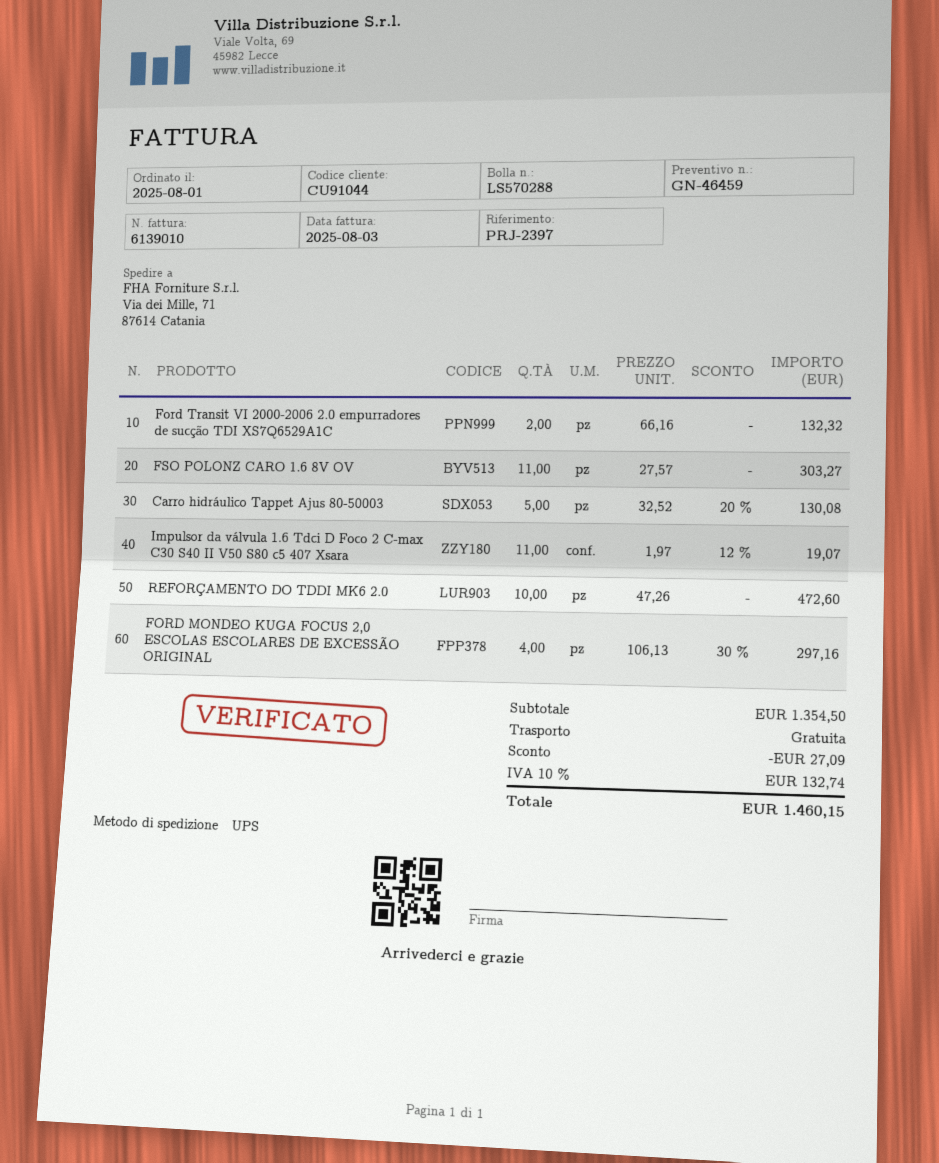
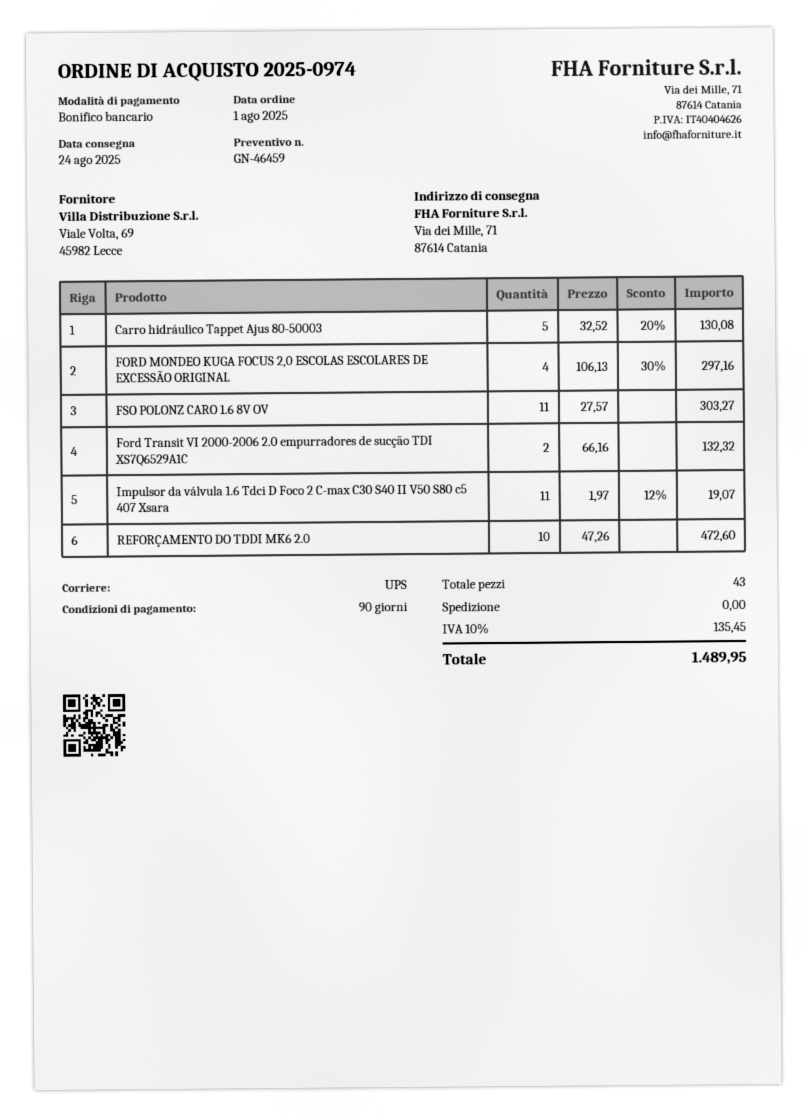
discount: 27.09 -> none
tax: 10% = 132.74 -> 10% = 135.45
total: 1460.15 -> 1489.95

